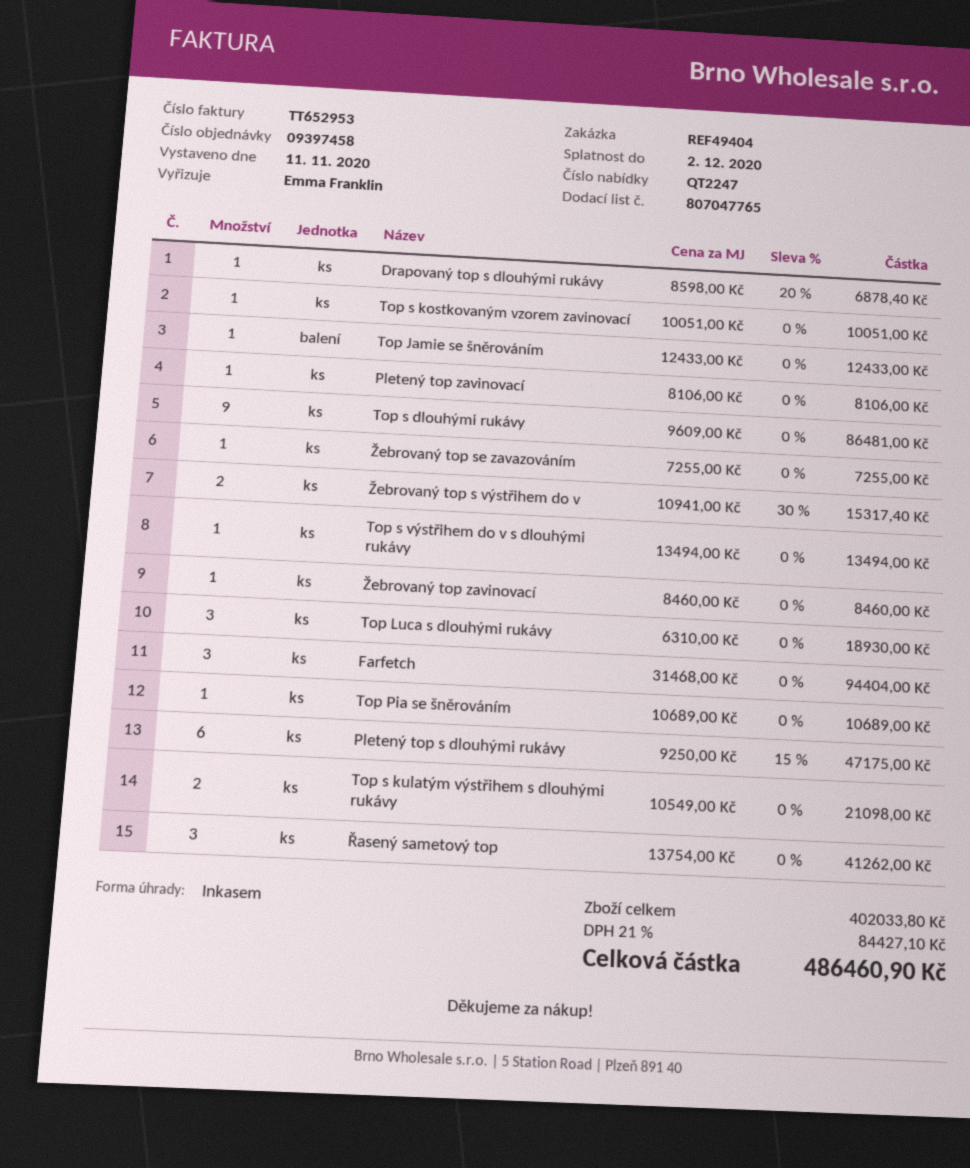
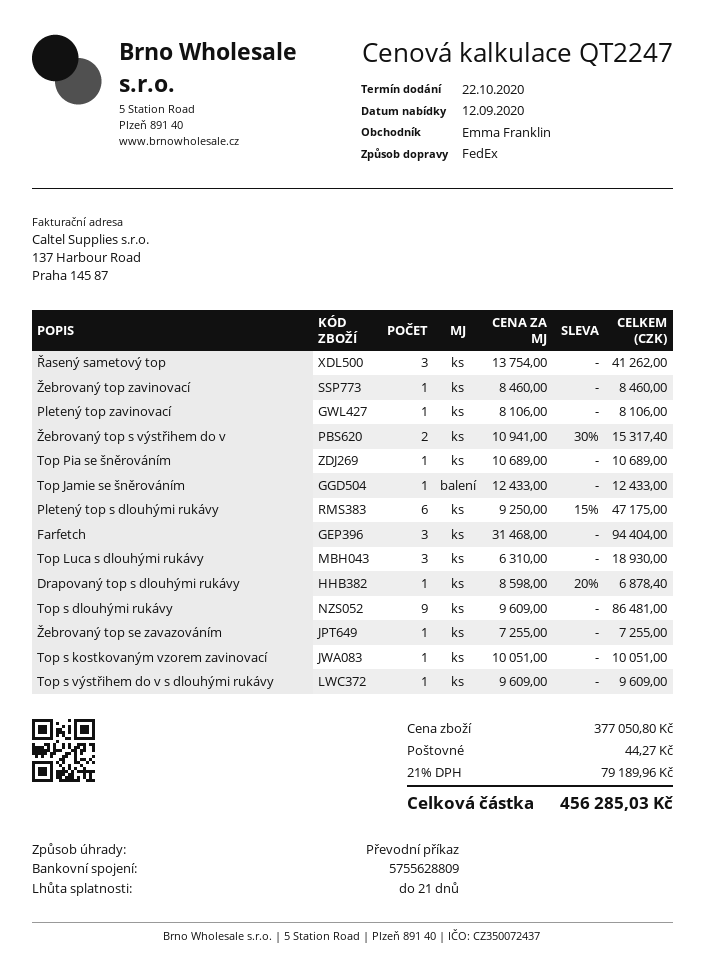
payment method: direct debit -> bank transfer
Top s výstřihem do v s dlouhými rukávy: 1 x 13494.00 = 13494.00 -> 1 x 9609.00 = 9609.00
Top s kulatým výstřihem s dlouhými rukávy: 2 x 10549.00 = 21098.00 -> none
subtotal: 402033.80 -> 377050.80
shipping: none -> 44.27
tax: 21% = 84427.10 -> 21% = 79189.96
total: 486460.90 -> 456285.03

